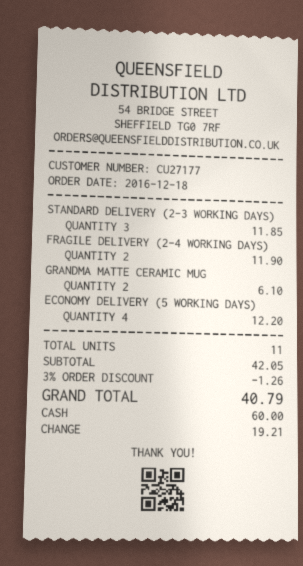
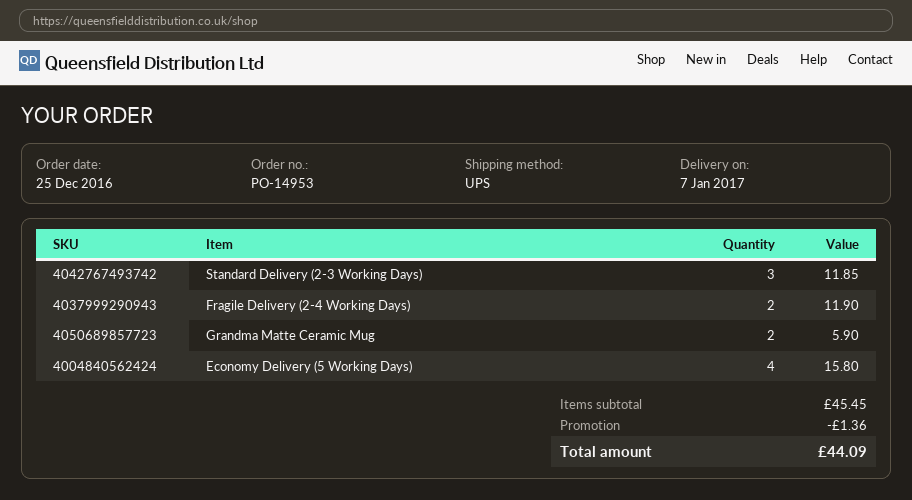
order date: 2016-12-18 -> 2016-12-25
GRANDMA MATTE CERAMIC MUG: 2 for 6.10 -> 2 for 5.90
ECONOMY DELIVERY (5 WORKING DAYS): 4 for 12.20 -> 4 for 15.80
subtotal: 42.05 -> 45.45
discount: 1.26 -> 1.36
total: 40.79 -> 44.09

